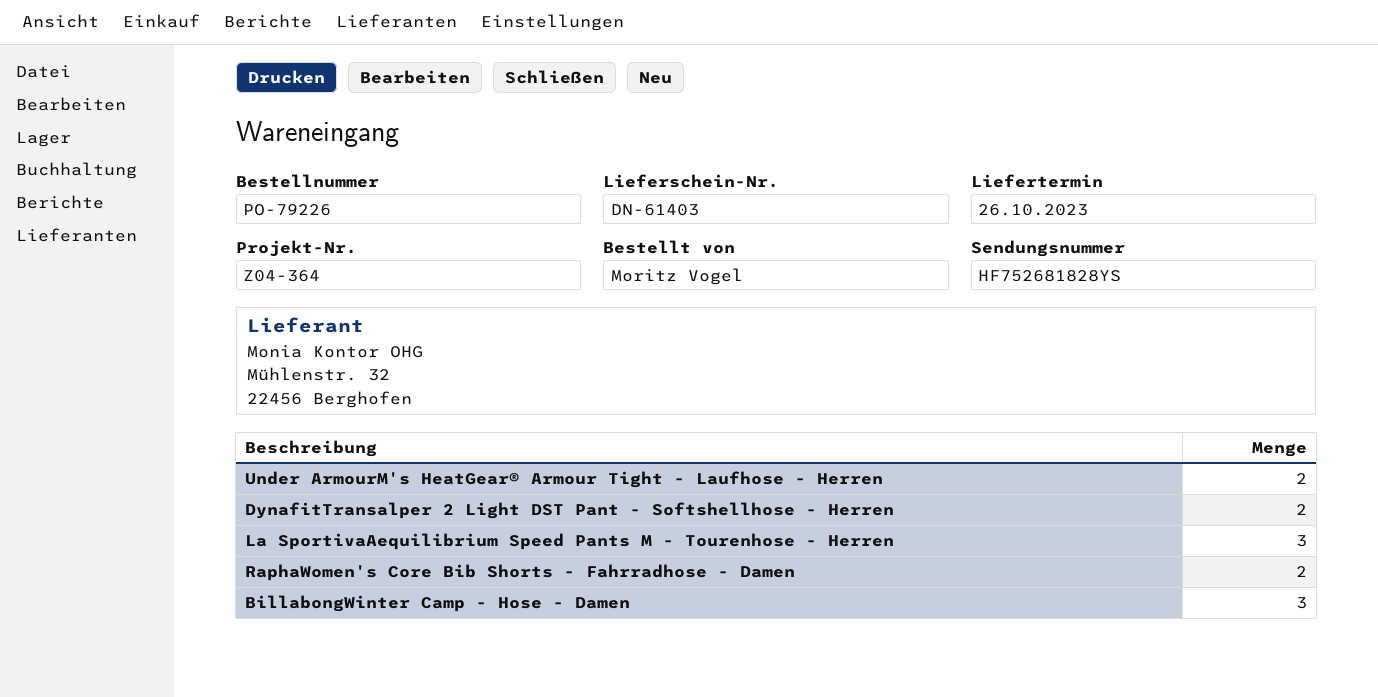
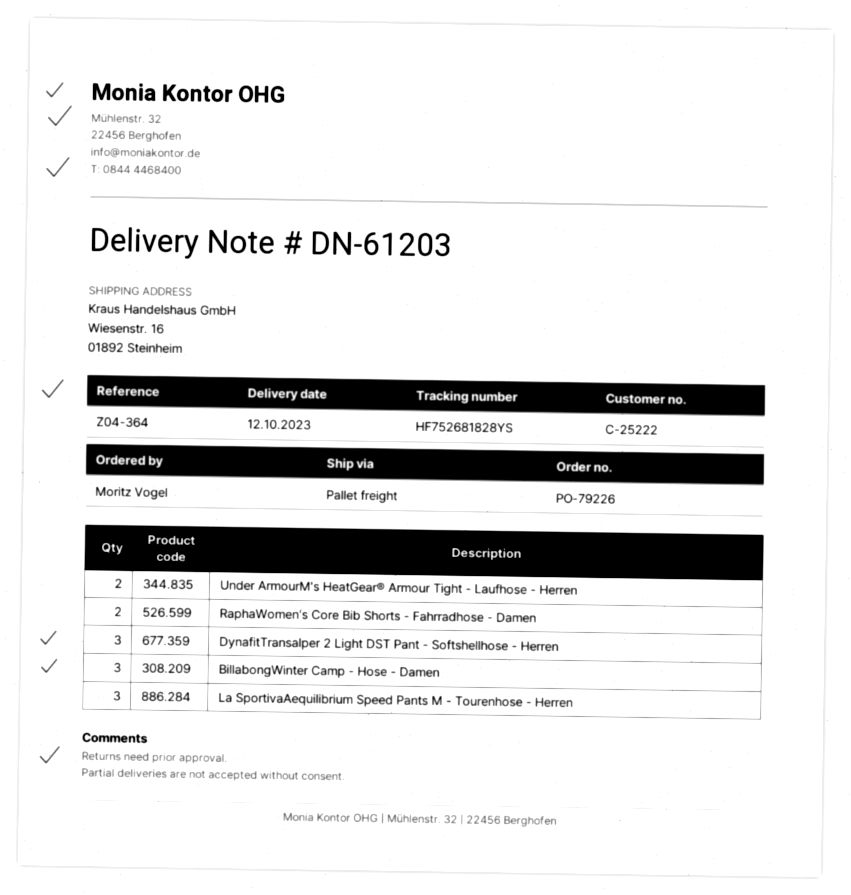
delivery note number: DN-61403 -> DN-61203
delivery date: 2023-10-26 -> 2023-10-12
DynafitTransalper 2 Light DST Pant - Softshellhose - Herren: 2 -> 3

